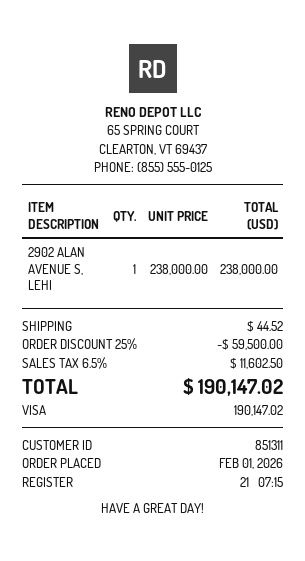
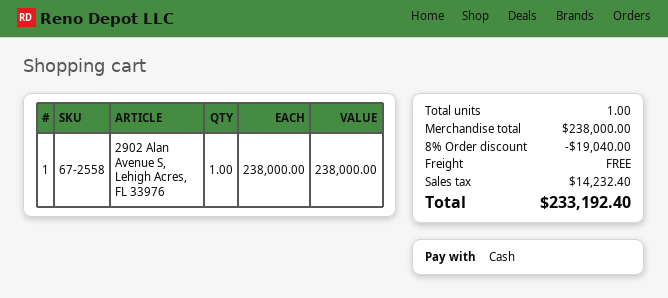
payment method: Visa -> cash
discount: 25% = 59500.00 -> 8% = 19040.00
shipping: 44.52 -> 0.00
tax: 11602.50 -> 14232.40
total: 190147.02 -> 233192.40

